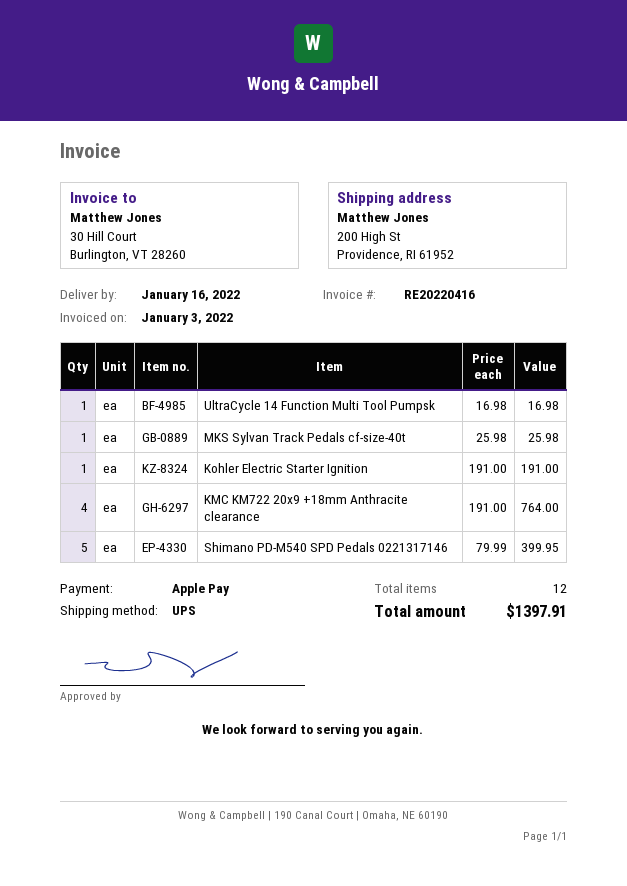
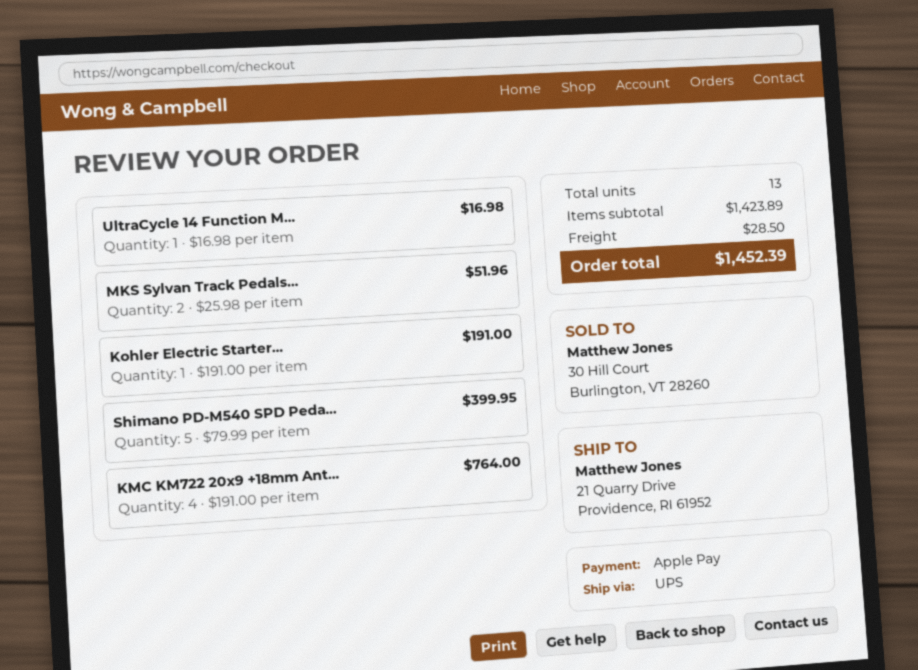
ship to: 200 High St, Providence, RI 61952 -> 21 Quarry Drive, Providence, RI 61952
MKS Sylvan Track Pedals cf-size-40t: 1 x 25.98 = 25.98 -> 2 x 25.98 = 51.96
total quantity: 12 -> 13
shipping: none -> 28.50
total: 1397.91 -> 1452.39

